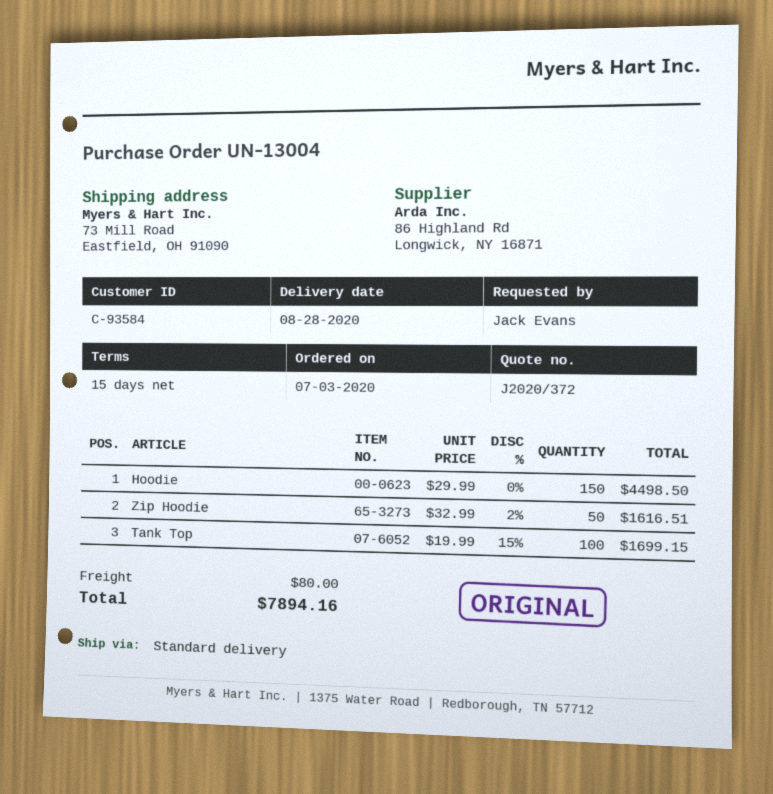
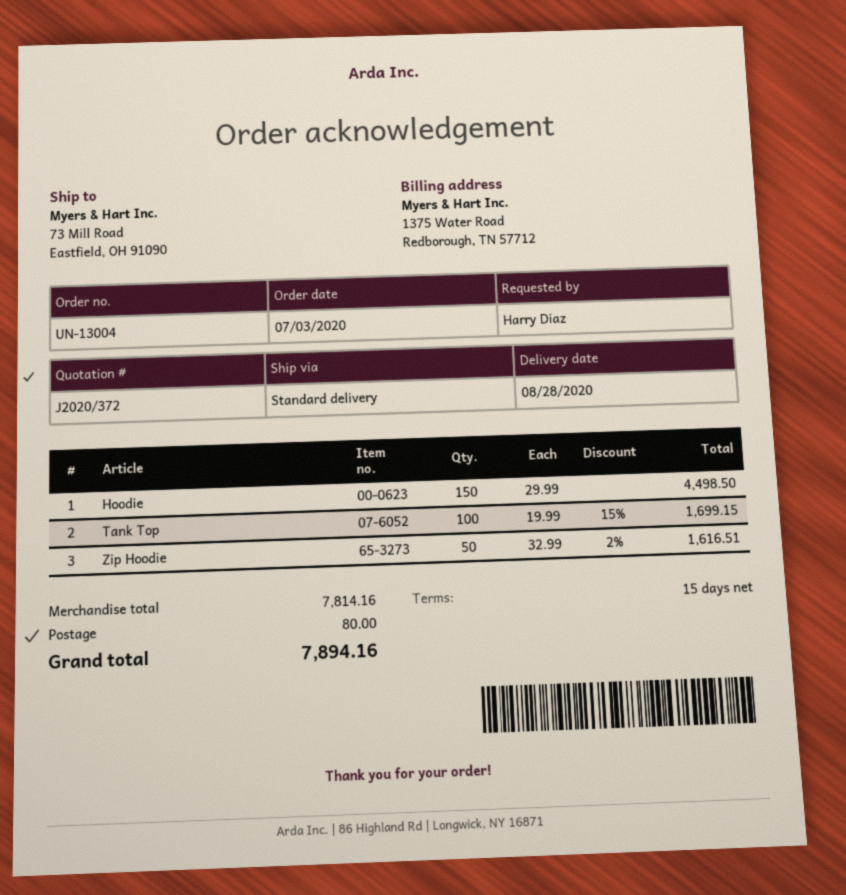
ordered by: Jack Evans -> Harry Diaz

